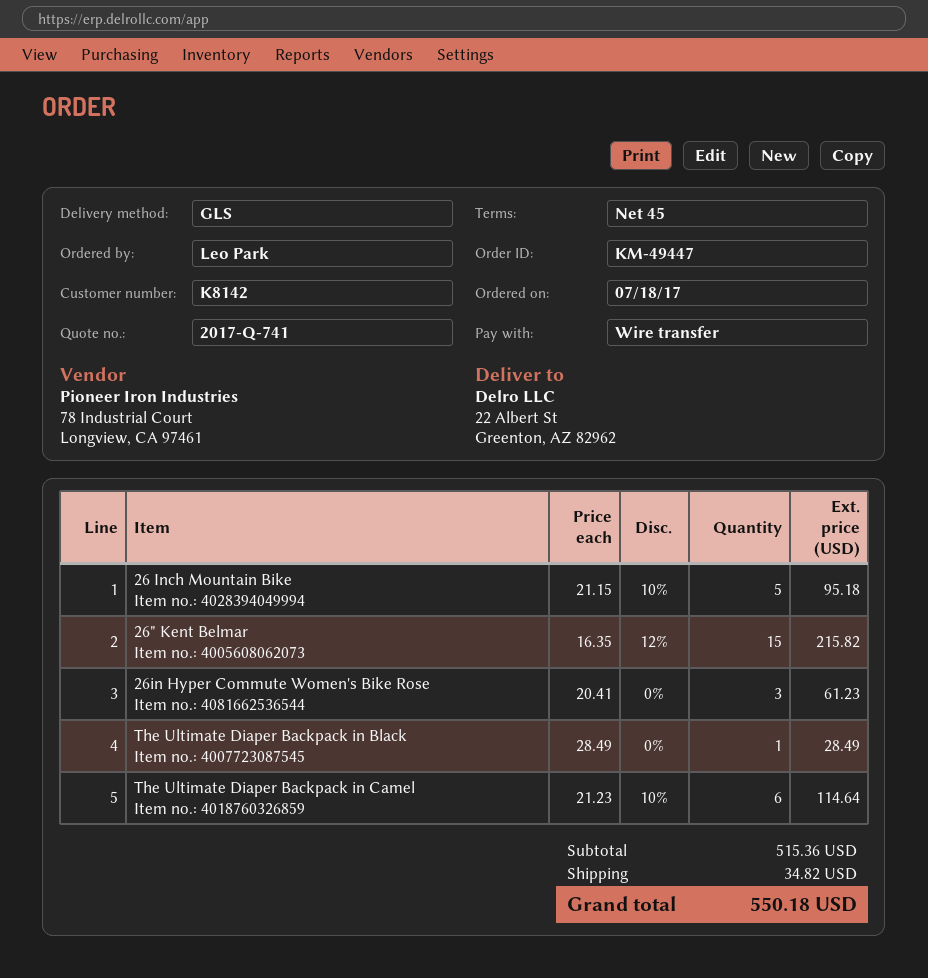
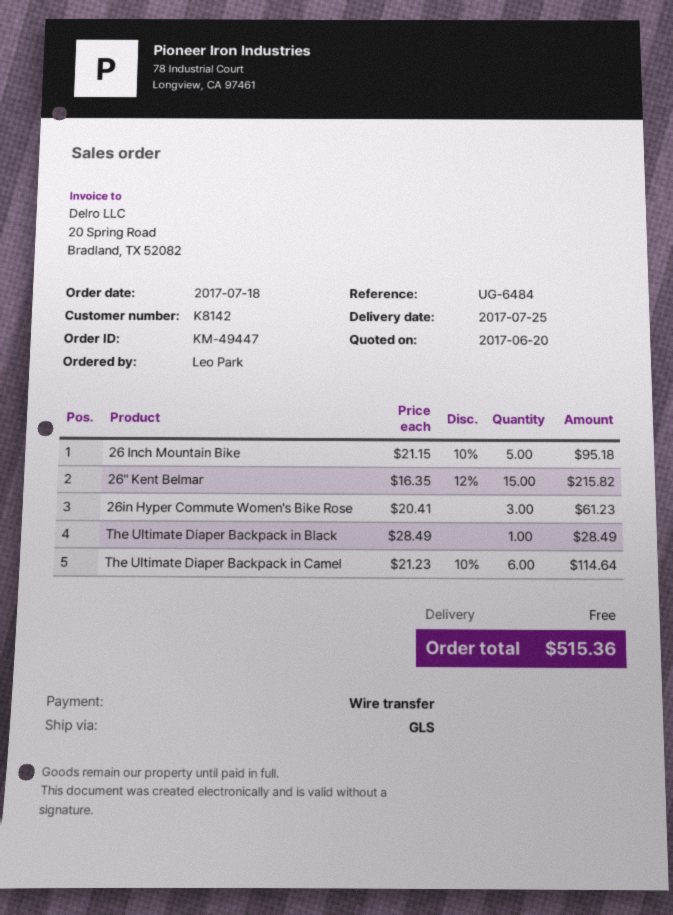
shipping: 34.82 -> 0.00
total: 550.18 -> 515.36

